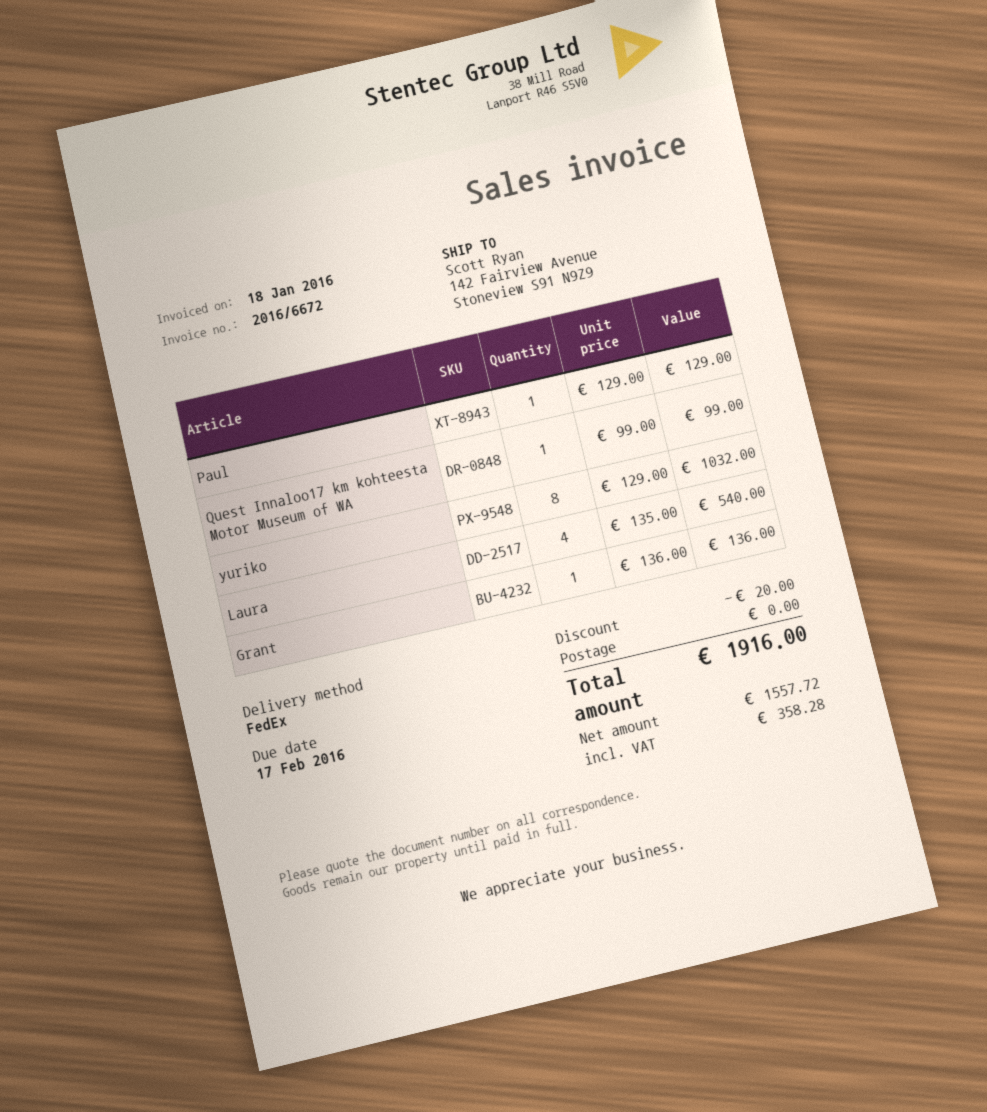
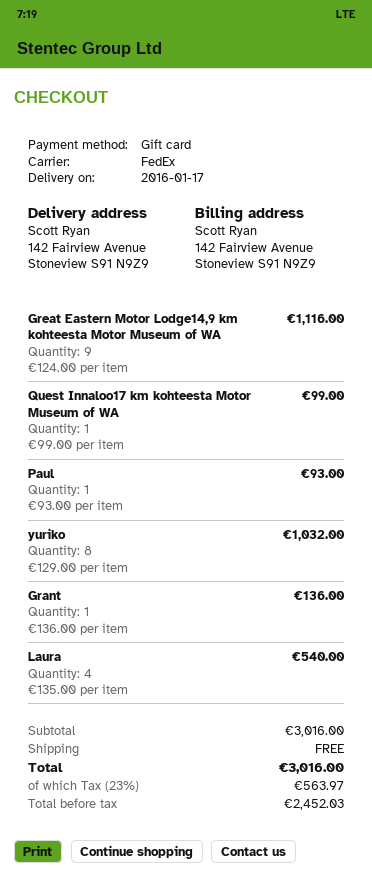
Paul: 1 x 129.00 = 129.00 -> 1 x 93.00 = 93.00
Great Eastern Motor Lodge14,9 km kohteesta Motor Museum of WA: none -> 9 x 124.00 = 1116.00
discount: 20.00 -> none
net: 1557.72 -> 2452.03
tax: 358.28 -> 563.97
total: 1916.00 -> 3016.00

